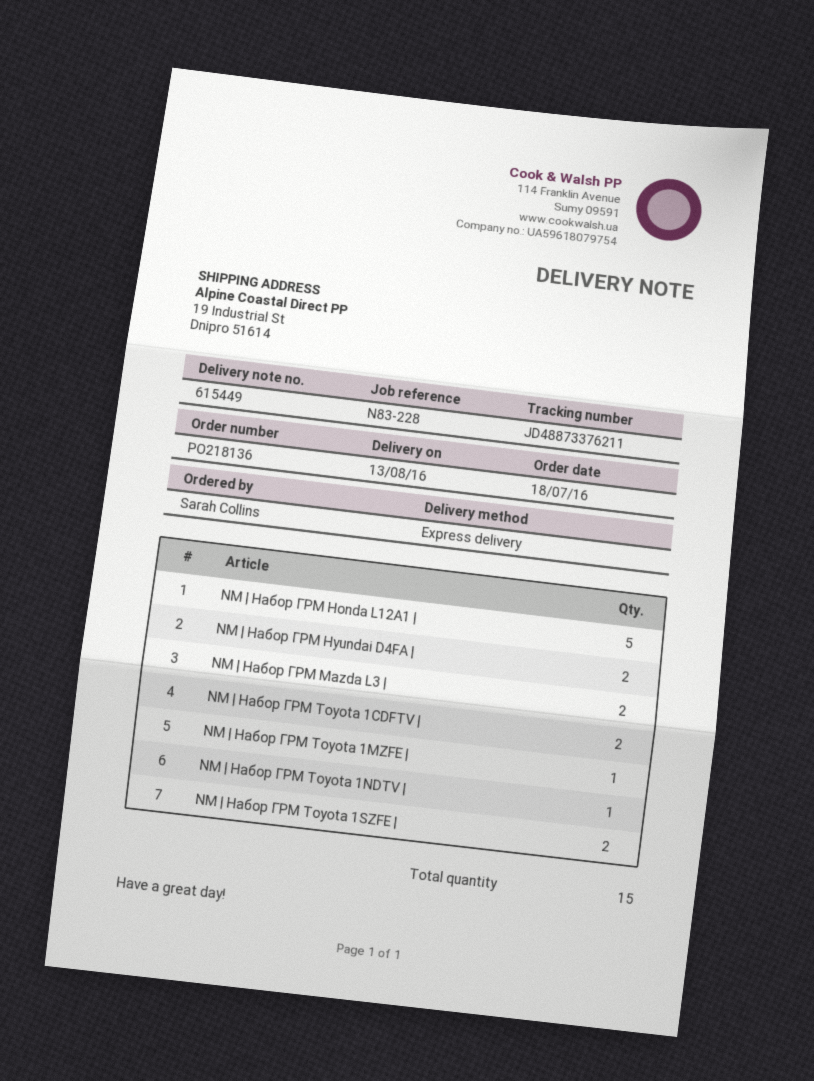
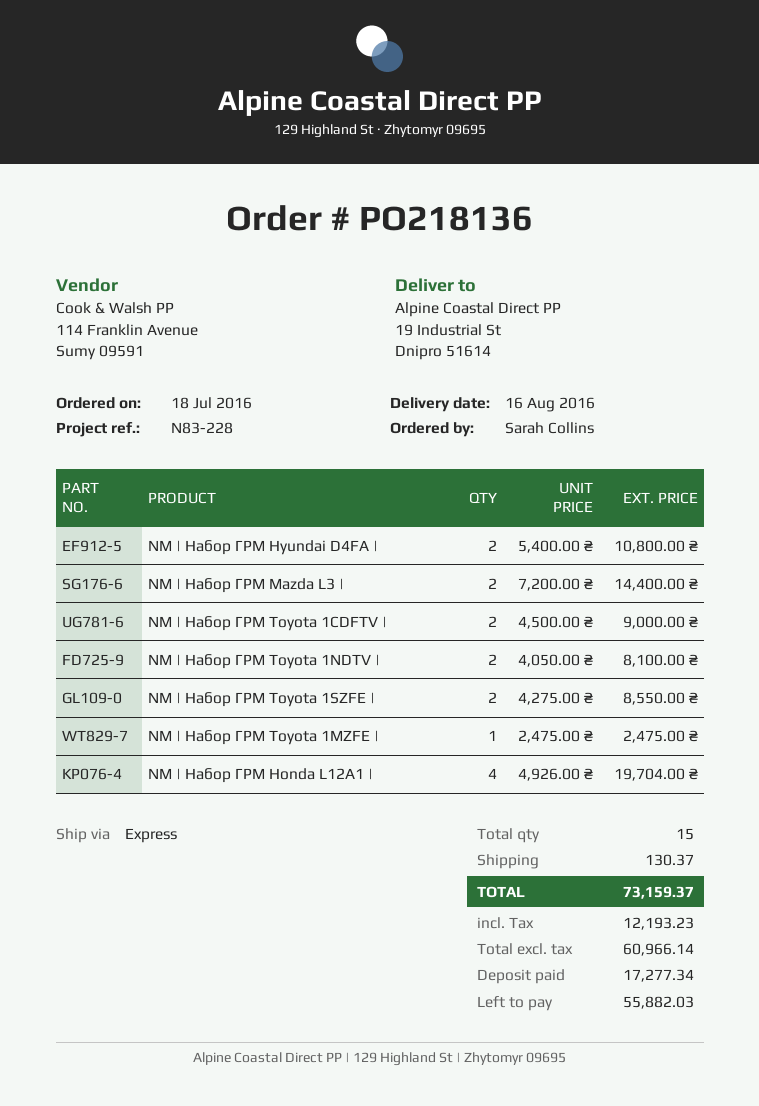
delivery date: 2016-08-13 -> 2016-08-16
NM | Набор ГРМ Honda L12A1 |: 5 -> 4
NM | Набор ГРМ Toyota 1NDTV |: 1 -> 2

